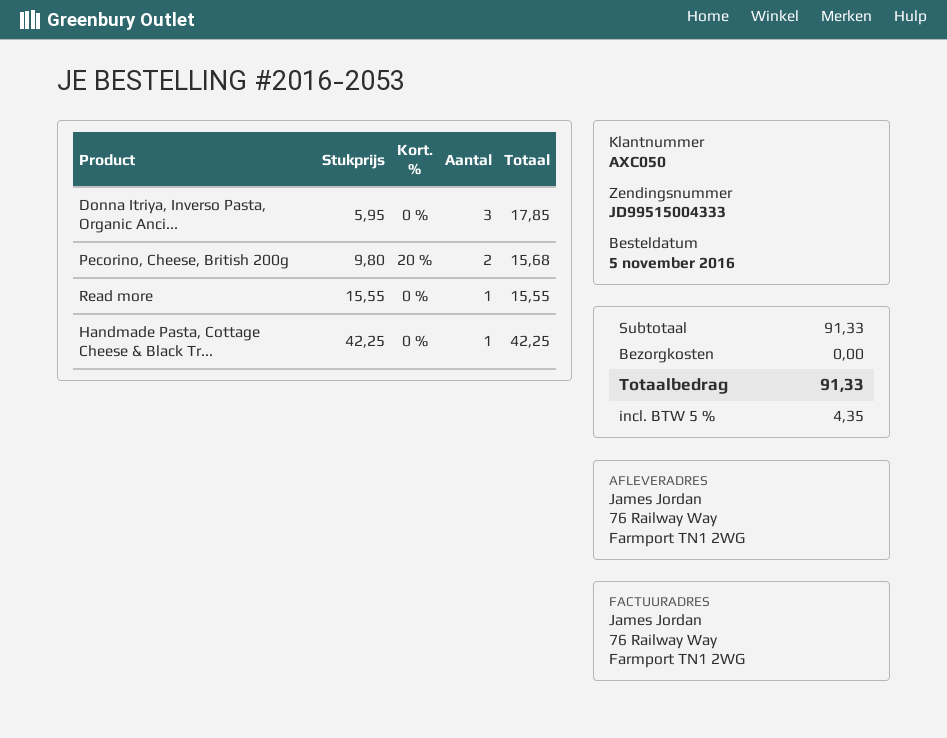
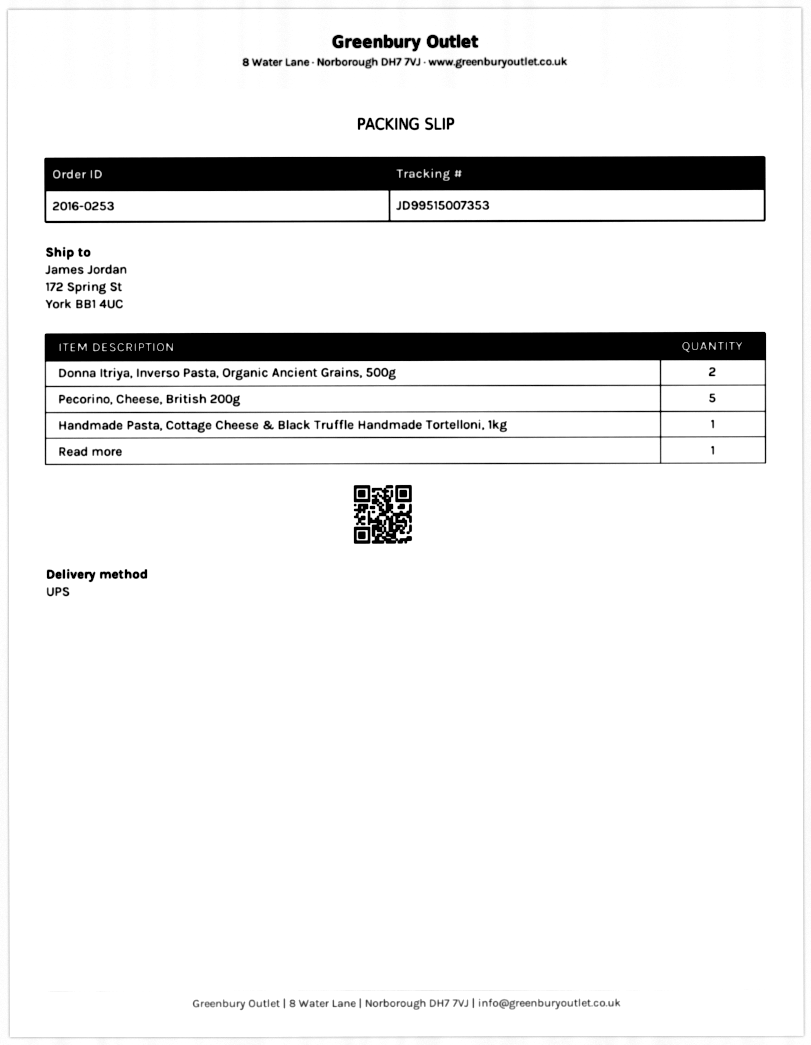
order number: 2016-2053 -> 2016-0253
tracking number: JD99515004333 -> JD99515007353
ship to: 76 Railway Way, Farmport TN1 2WG -> 172 Spring St, York BB1 4UC
Donna Itriya, Inverso Pasta, Organic Anci...: 3 -> 2
Pecorino, Cheese, British 200g: 2 -> 5

